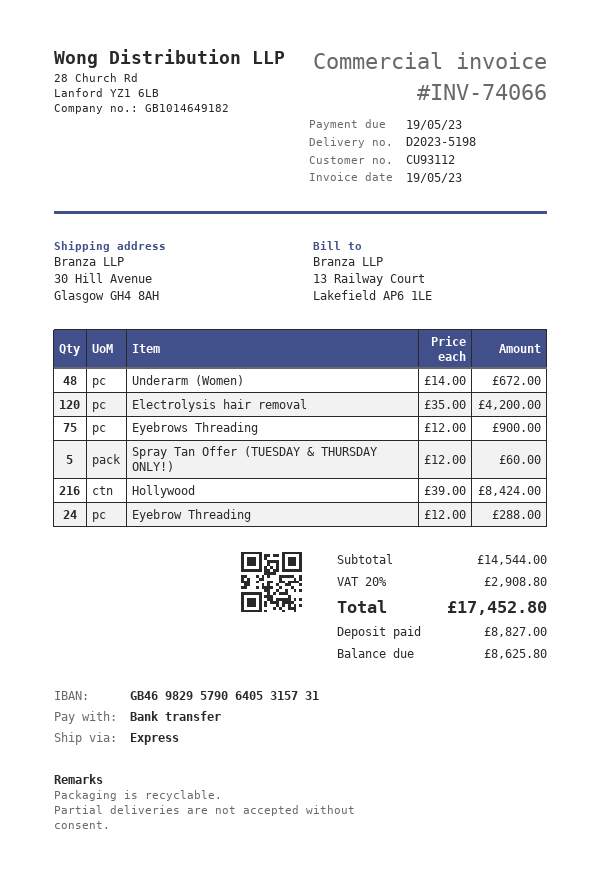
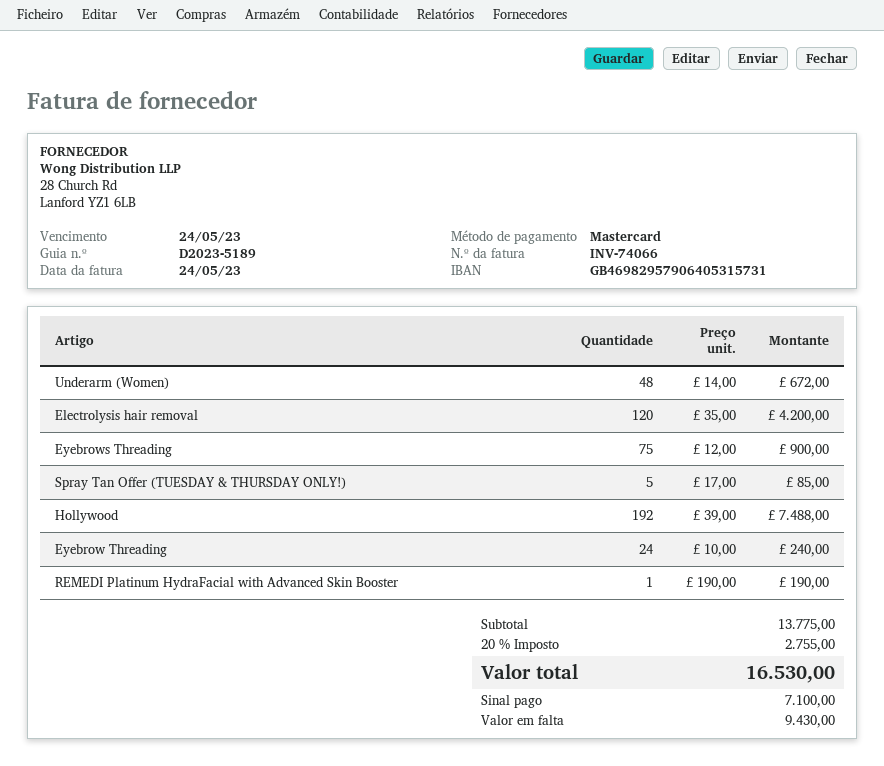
delivery note number: D2023-5198 -> D2023-5189
invoice date: 2023-05-19 -> 2023-05-24
due date: 2023-05-19 -> 2023-05-24
payment method: bank transfer -> Mastercard
Spray Tan Offer (TUESDAY & THURSDAY ONLY!): 5 x 12.00 = 60.00 -> 5 x 17.00 = 85.00
Hollywood: 216 x 39.00 = 8424.00 -> 192 x 39.00 = 7488.00
Eyebrow Threading: 24 x 12.00 = 288.00 -> 24 x 10.00 = 240.00
REMEDI Platinum HydraFacial with Advanced Skin Booster: none -> 1 x 190.00 = 190.00
subtotal: 14544.00 -> 13775.00
tax: 20% = 2908.80 -> 20% = 2755.00
total: 17452.80 -> 16530.00
deposit: 8827.00 -> 7100.00
balance: 8625.80 -> 9430.00

